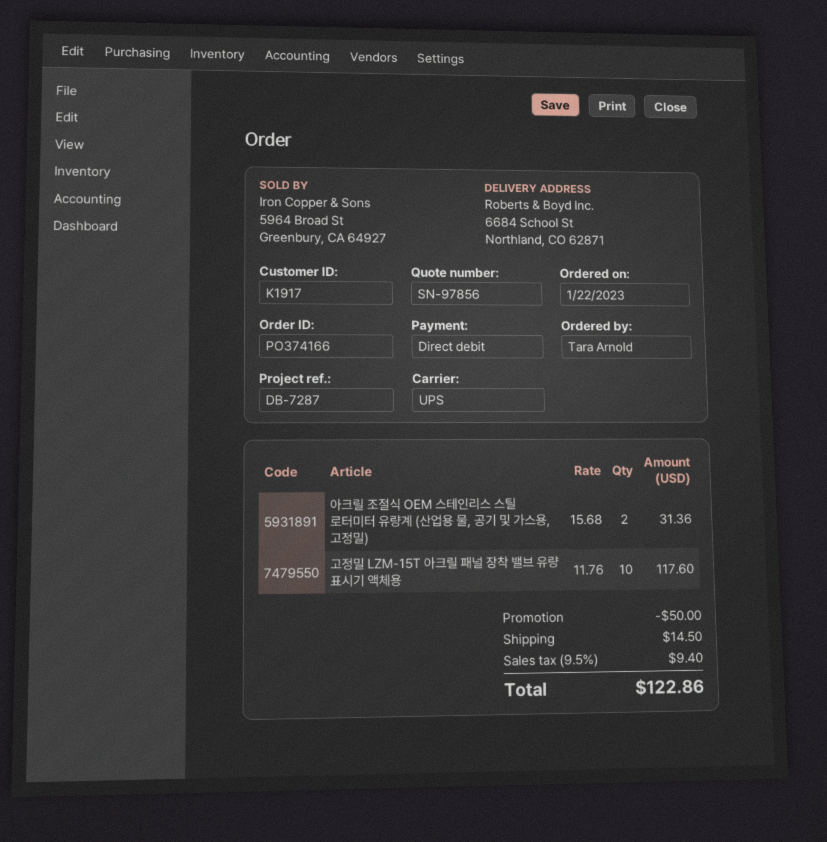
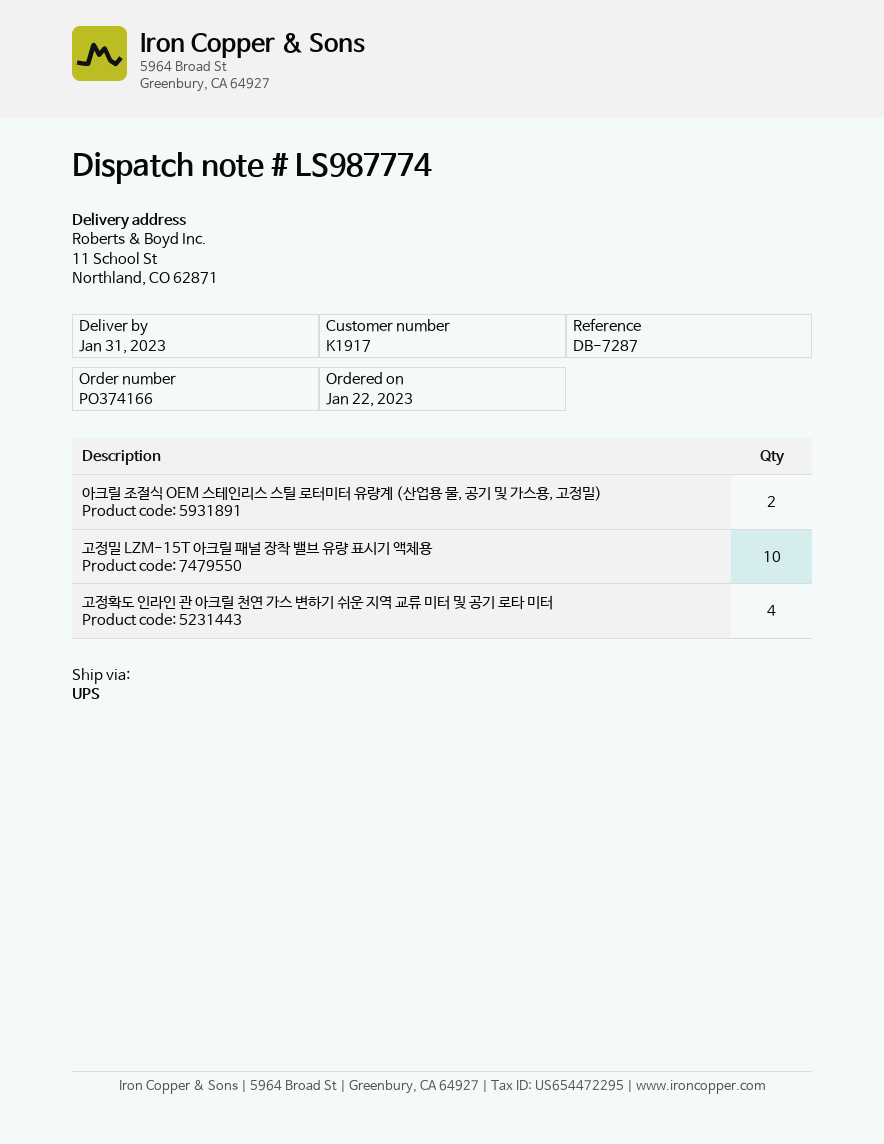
ship to: 6684 School St, Northland, CO 62871 -> 11 School St, Northland, CO 62871
고정확도 인라인 관 아크릴 천연 가스 변하기 쉬운 지역 교류 미터 및 공기 로타 미터: none -> 4

